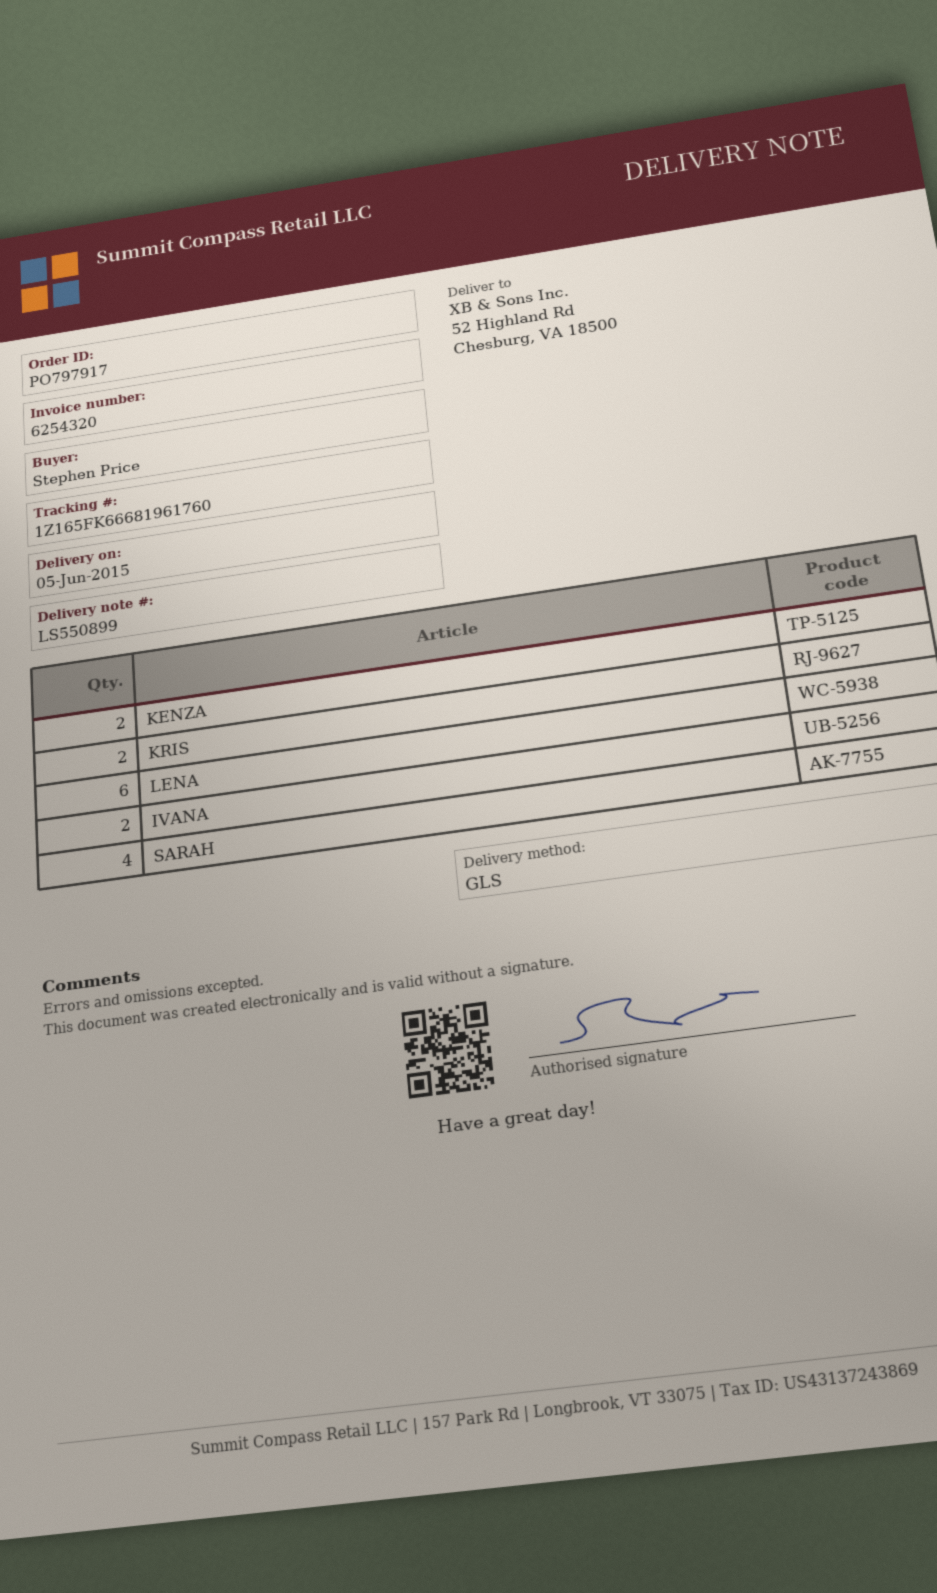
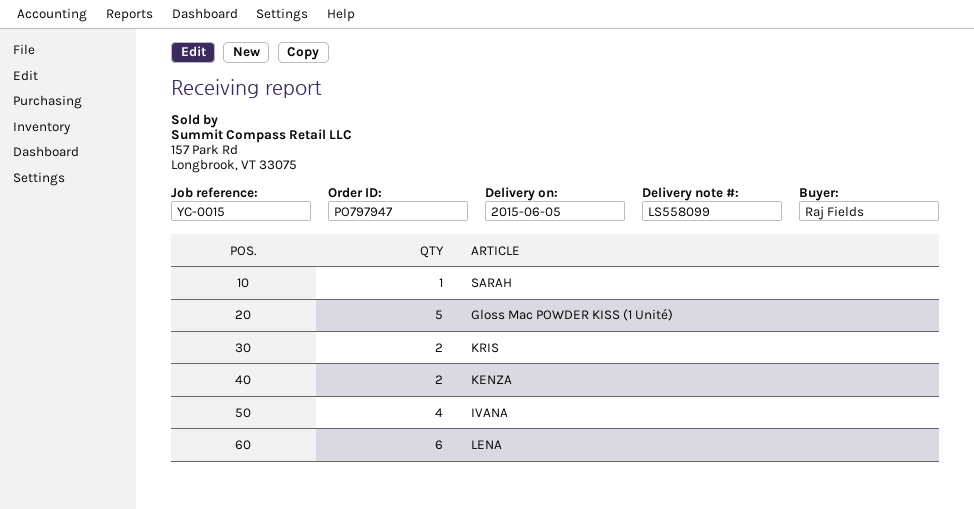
order number: PO797917 -> PO797947
delivery note number: LS550899 -> LS558099
ordered by: Stephen Price -> Raj Fields
IVANA: 2 -> 4
SARAH: 4 -> 1
Gloss Mac POWDER KISS (1 Unité): none -> 5

